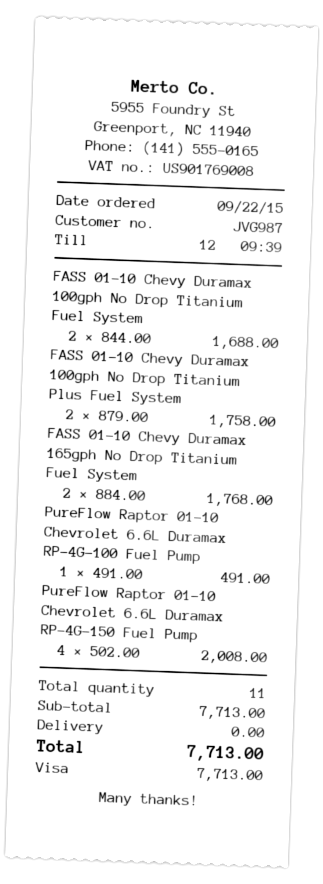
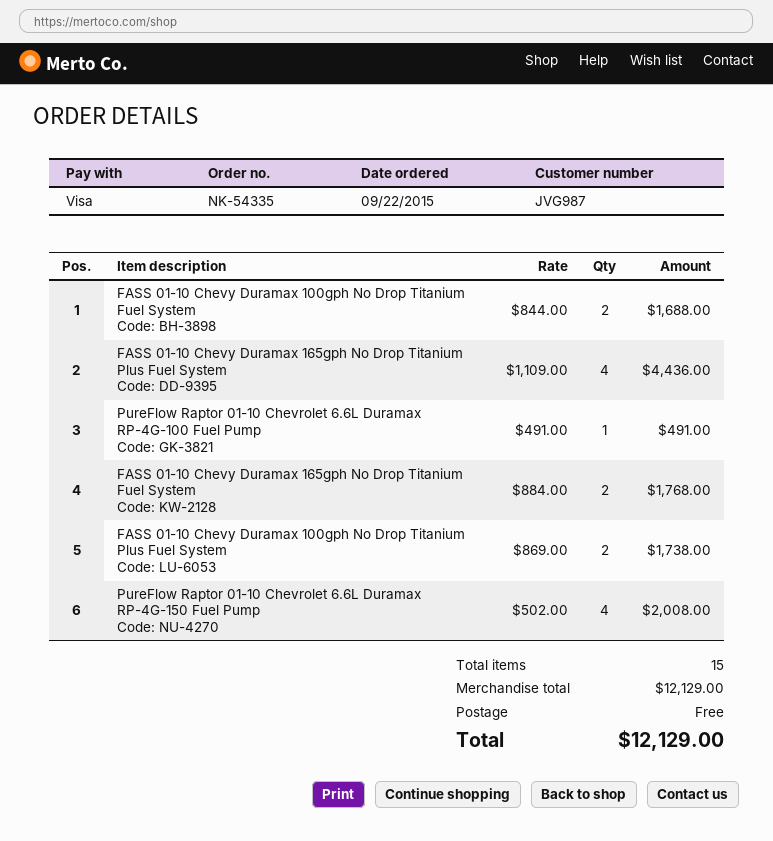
FASS 01-10 Chevy Duramax 100gph No Drop Titanium Plus Fuel System: 2 x 879.00 = 1758.00 -> 2 x 869.00 = 1738.00
FASS 01-10 Chevy Duramax 165gph No Drop Titanium Plus Fuel System: none -> 4 x 1109.00 = 4436.00
total quantity: 11 -> 15
subtotal: 7713.00 -> 12129.00
total: 7713.00 -> 12129.00

